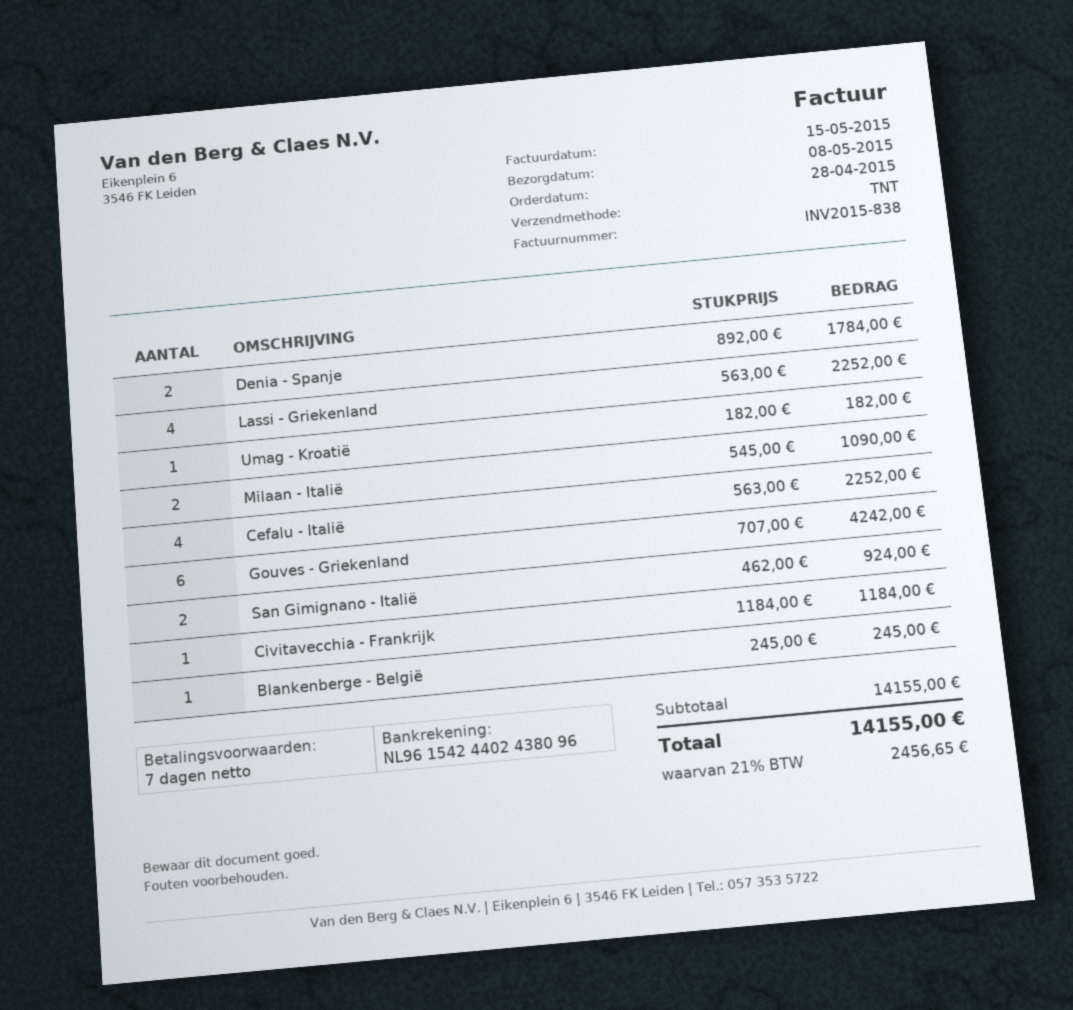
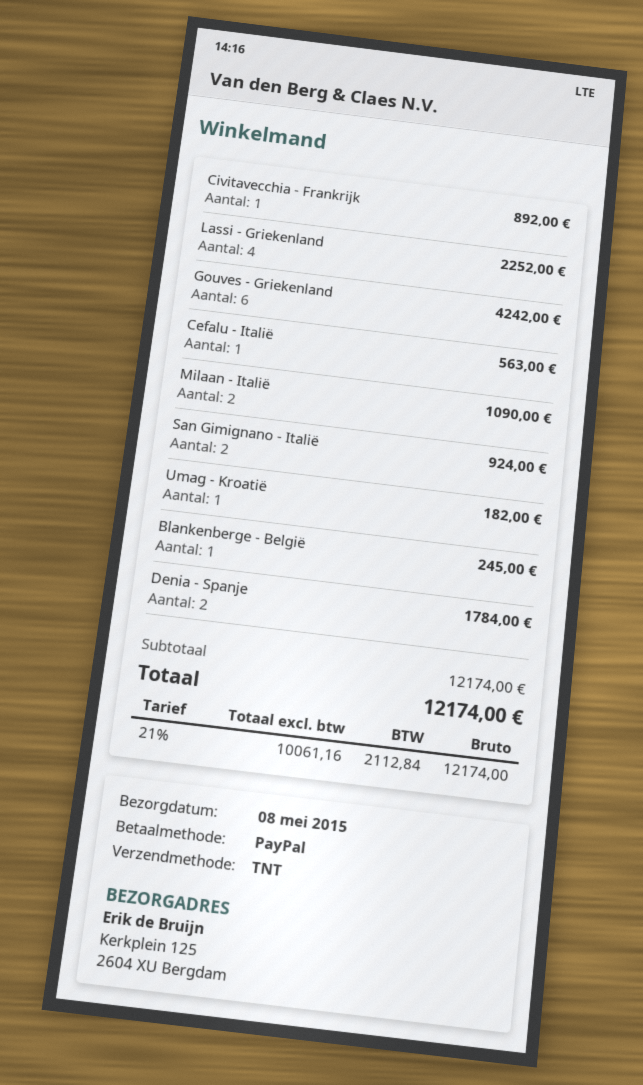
Cefalu - Italië: 4 for 2252.00 -> 1 for 563.00
Civitavecchia - Frankrijk: 1 for 1184.00 -> 1 for 892.00
subtotal: 14155.00 -> 12174.00
tax: 21% = 2456.65 -> 21% = 2112.84
total: 14155.00 -> 12174.00

